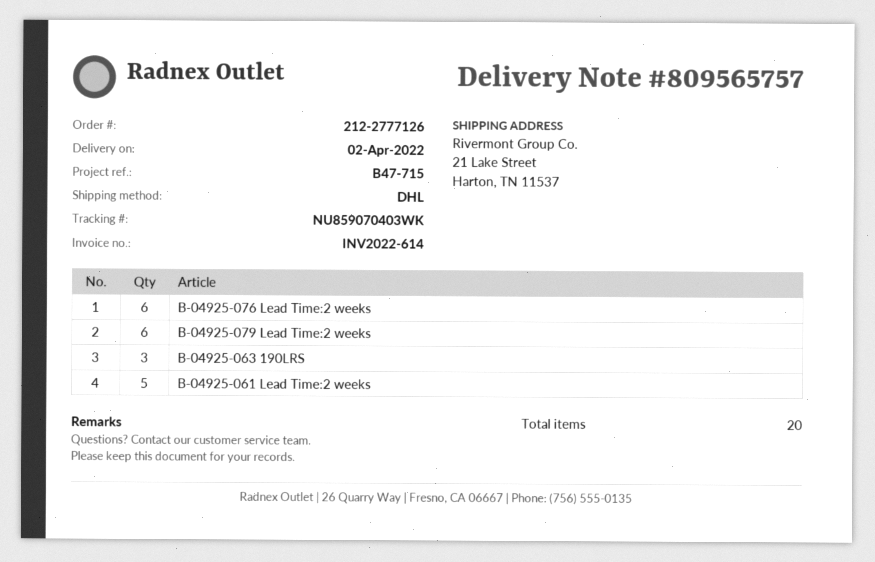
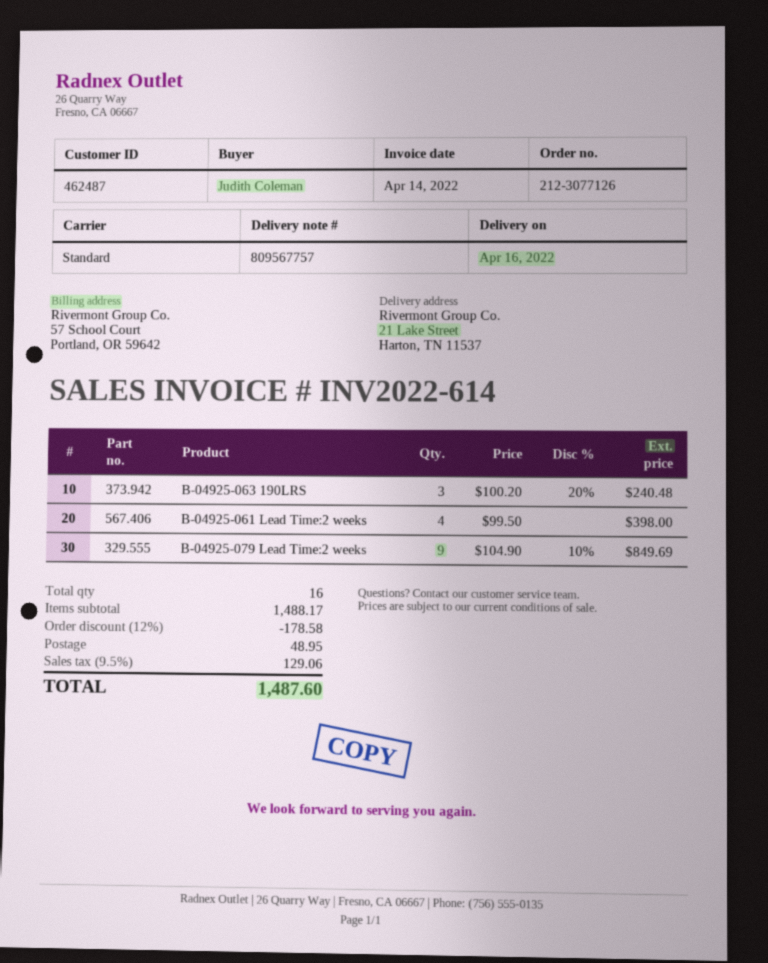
order number: 212-2777126 -> 212-3077126
delivery note number: 809565757 -> 809567757
delivery date: 2022-04-02 -> 2022-04-16
shipping method: DHL -> standard
B-04925-076 Lead Time:2 weeks: 6 -> none
B-04925-079 Lead Time:2 weeks: 6 -> 9
B-04925-061 Lead Time:2 weeks: 5 -> 4
total quantity: 20 -> 16

